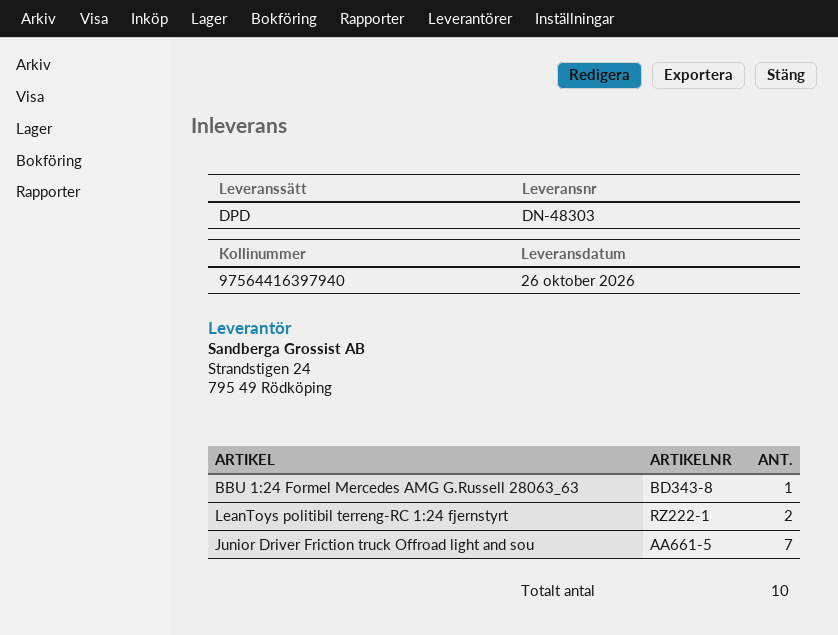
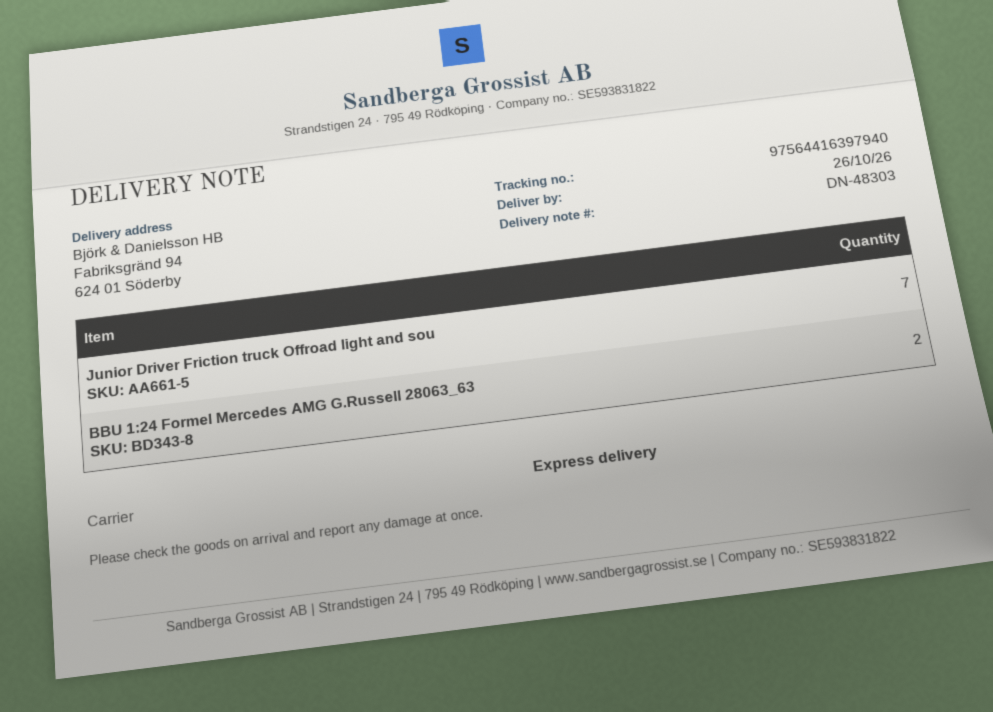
shipping method: DPD -> express
BBU 1:24 Formel Mercedes AMG G.Russell 28063_63: 1 -> 2
LeanToys politibil terreng-RC 1:24 fjernstyrt: 2 -> none

